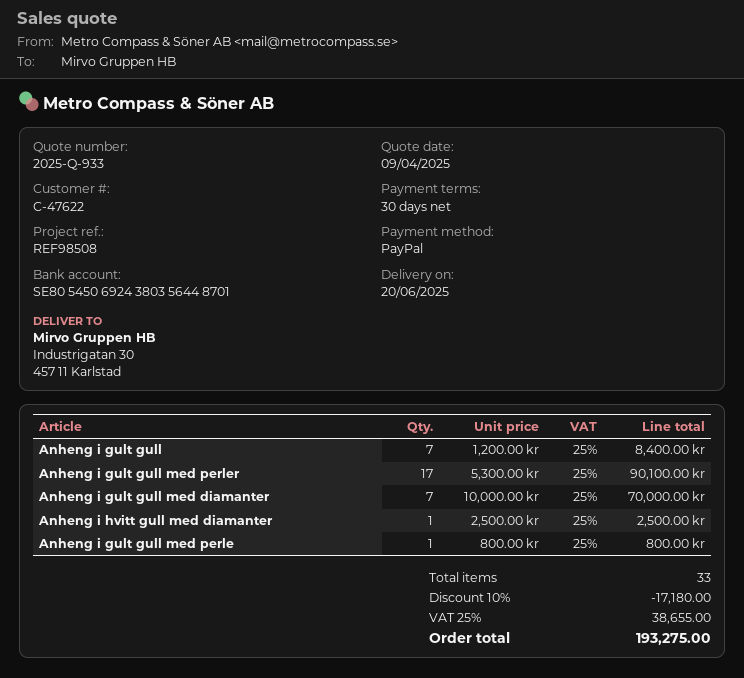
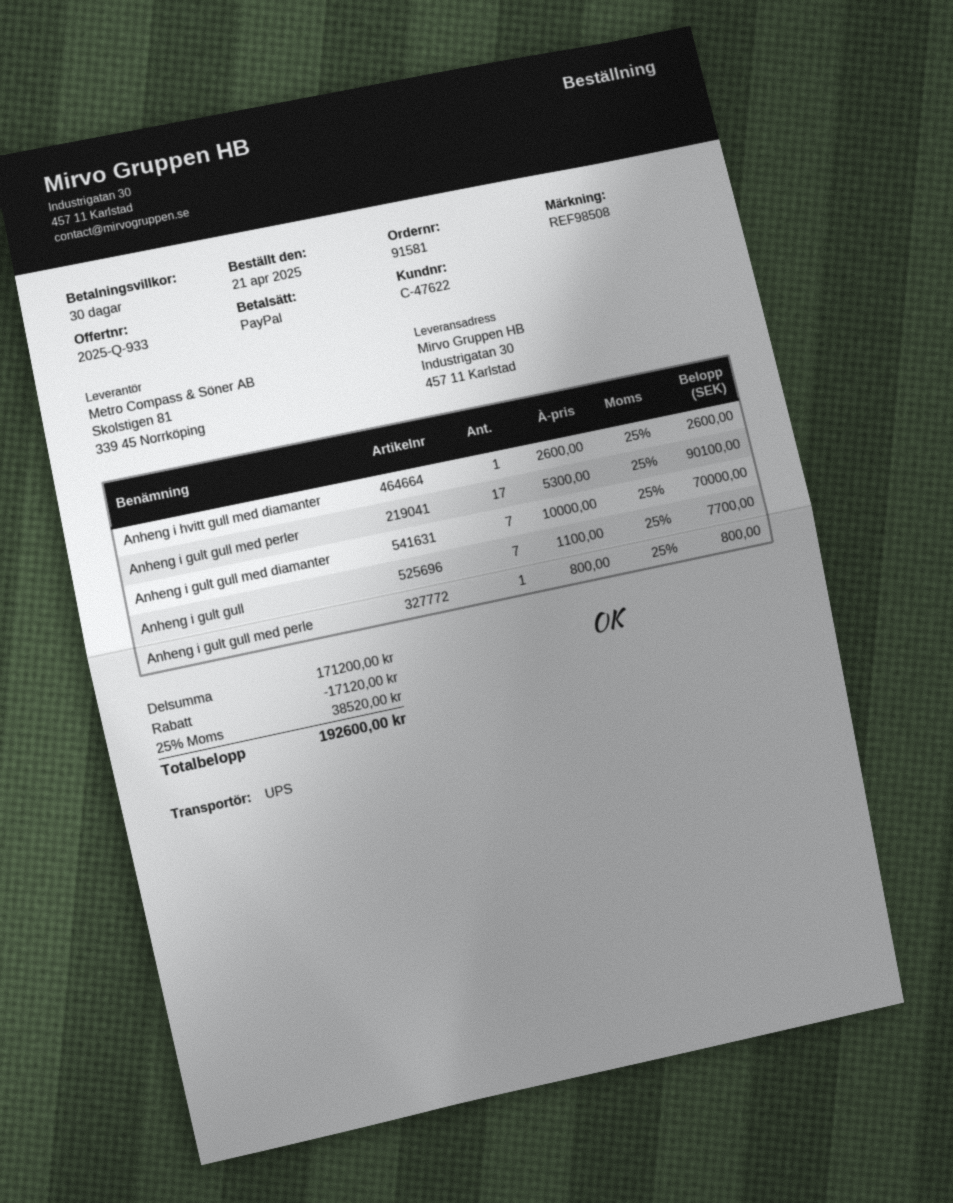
Anheng i gult gull: 7 x 1200.00 = 8400.00 -> 7 x 1100.00 = 7700.00
Anheng i hvitt gull med diamanter: 1 x 2500.00 = 2500.00 -> 1 x 2600.00 = 2600.00
discount: 17180.00 -> 17120.00
tax: 25% = 38655.00 -> 25% = 38520.00
total: 193275.00 -> 192600.00

